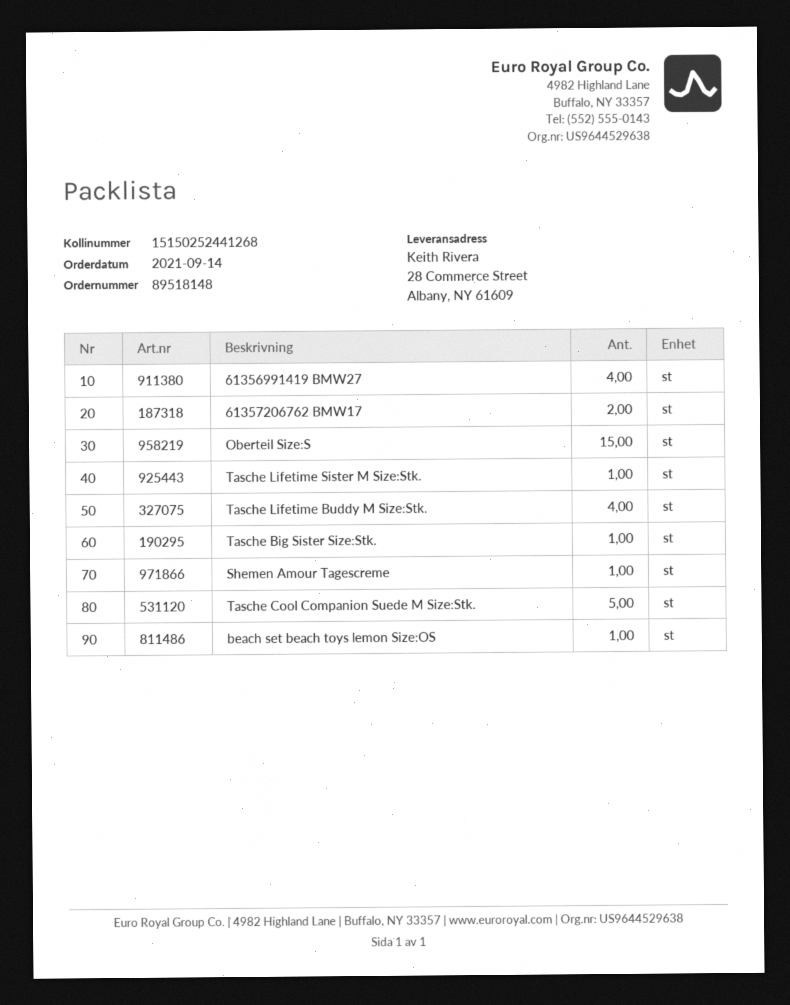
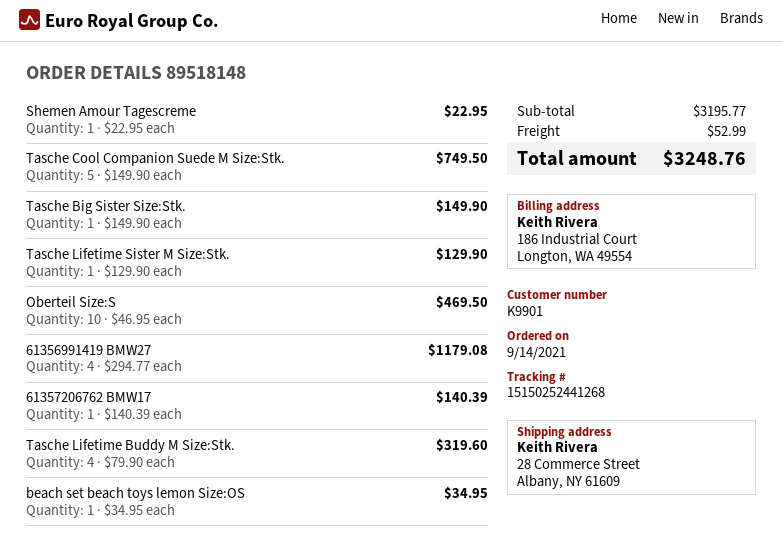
61357206762 BMW17: 2 -> 1
Oberteil Size:S: 15 -> 10

